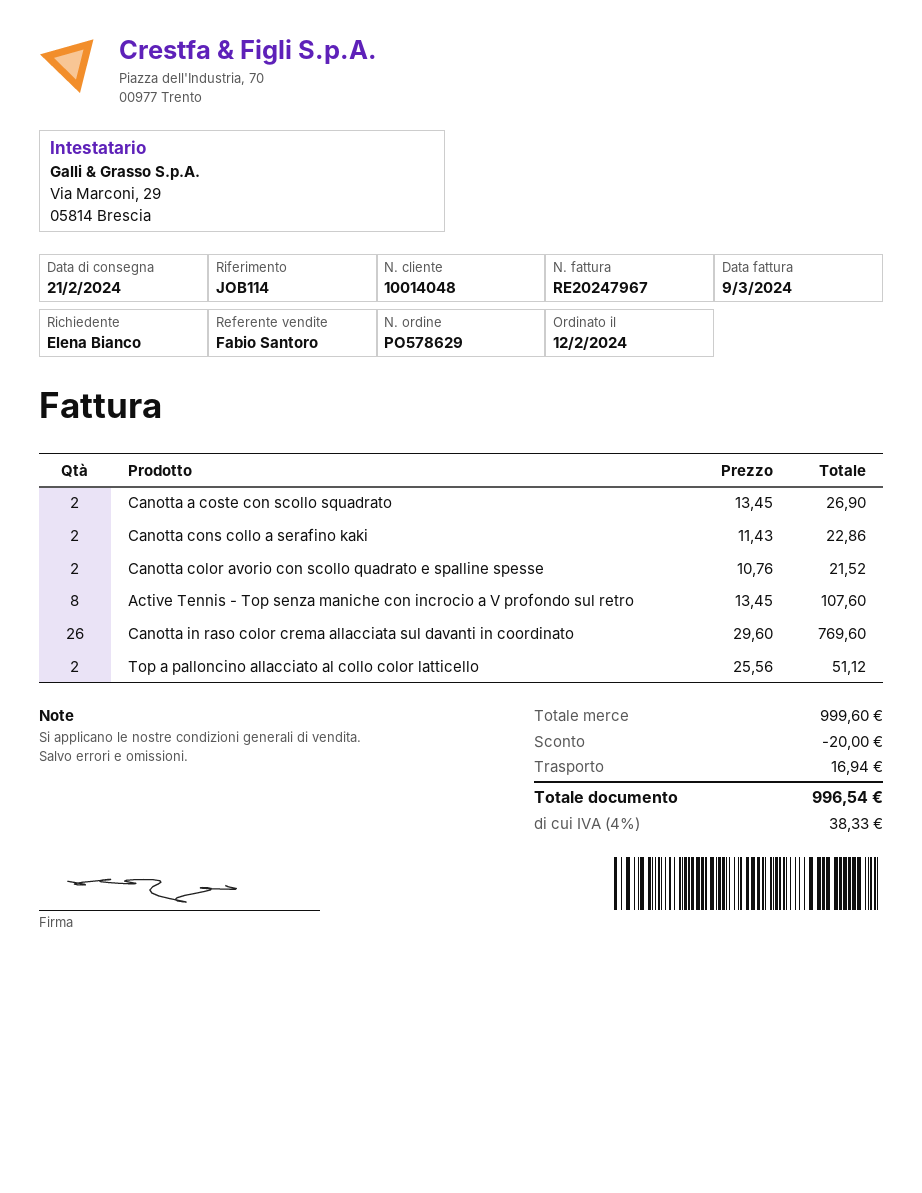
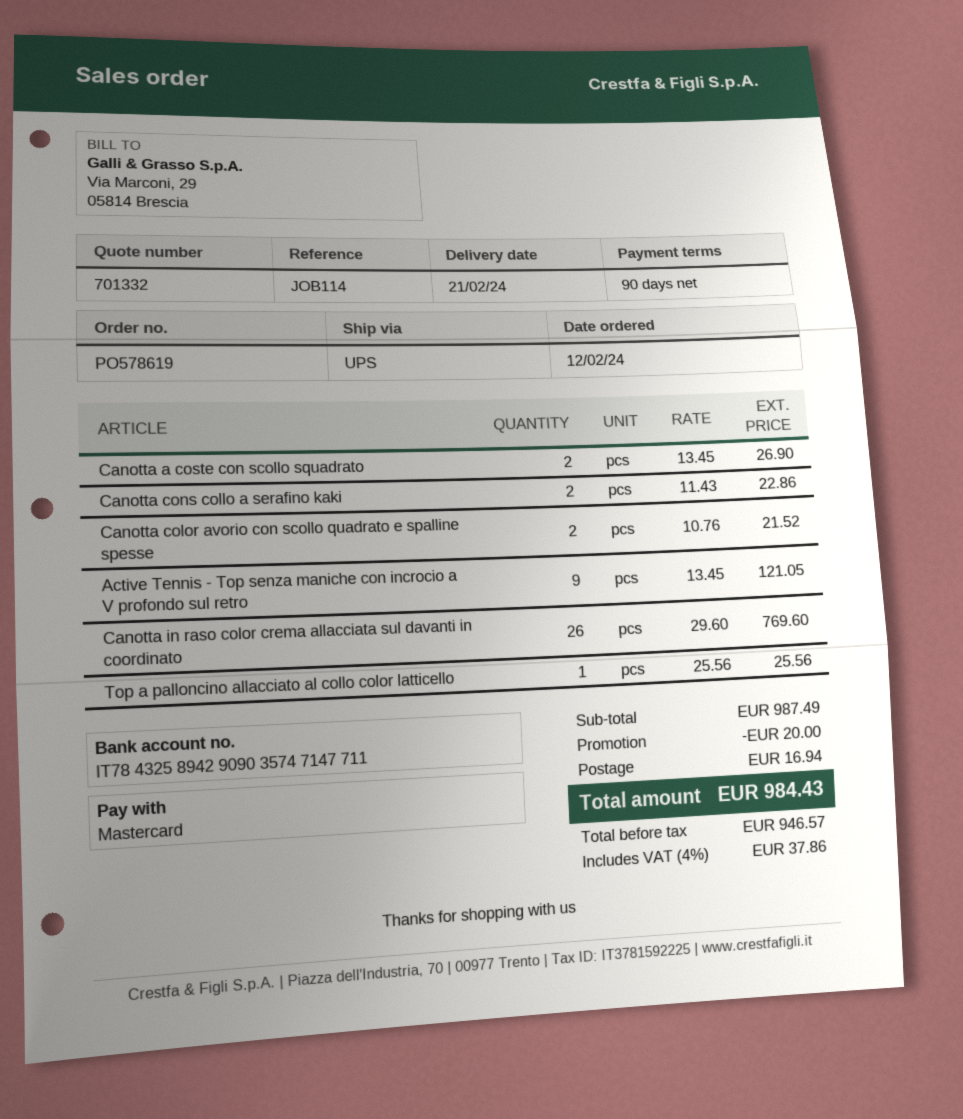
order number: PO578629 -> PO578619
Active Tennis - Top senza maniche con incrocio a V profondo sul retro: 8 x 13.45 = 107.60 -> 9 x 13.45 = 121.05
Top a palloncino allacciato al collo color latticello: 2 x 25.56 = 51.12 -> 1 x 25.56 = 25.56
subtotal: 999.60 -> 987.49
tax: 4% = 38.33 -> 4% = 37.86
total: 996.54 -> 984.43

